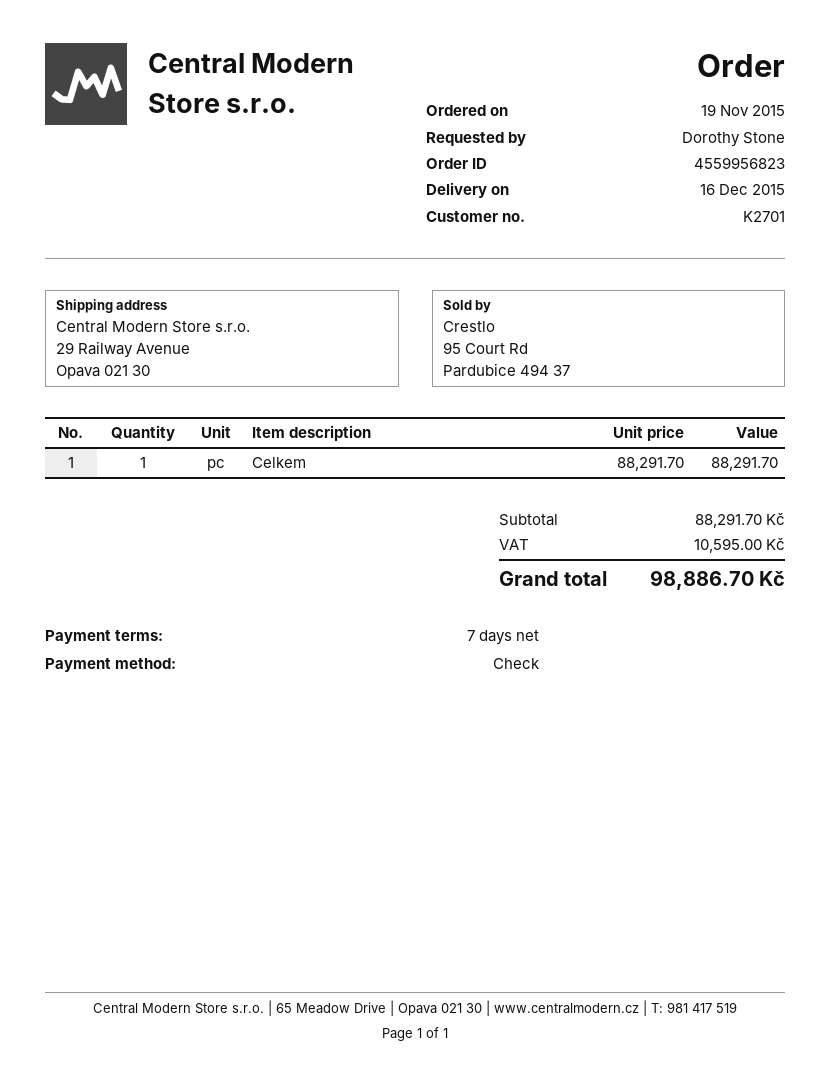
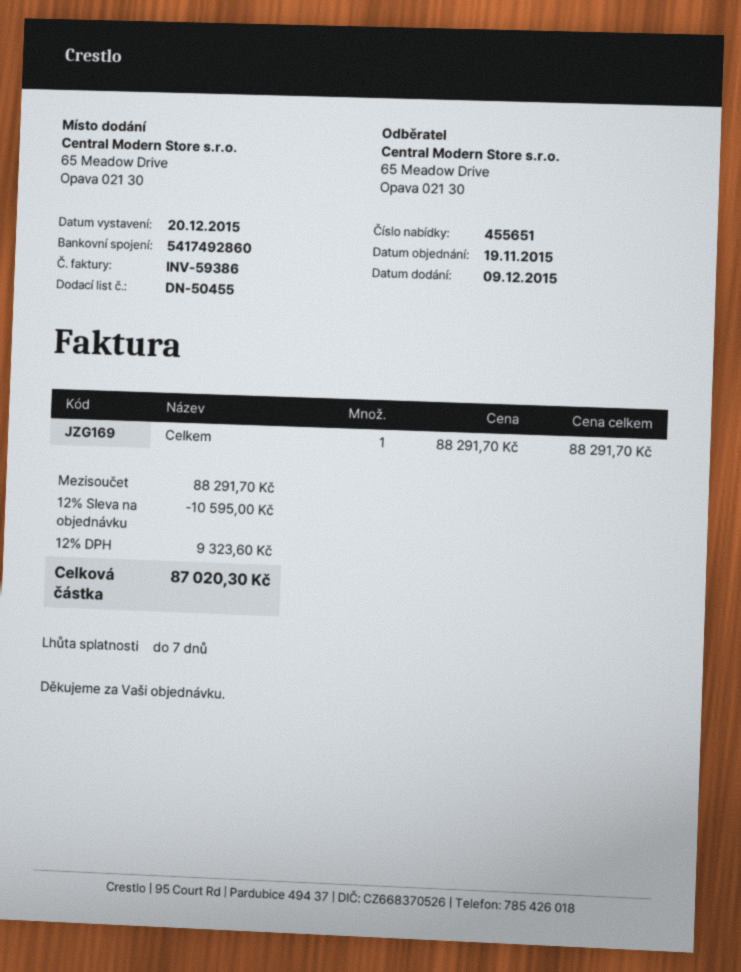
delivery date: 2015-12-16 -> 2015-12-09
ship to: 29 Railway Avenue, Opava 021 30 -> 65 Meadow Drive, Opava 021 30
discount: none -> 12% = 10595.00
tax: 10595.00 -> 9323.60
total: 98886.70 -> 87020.30

